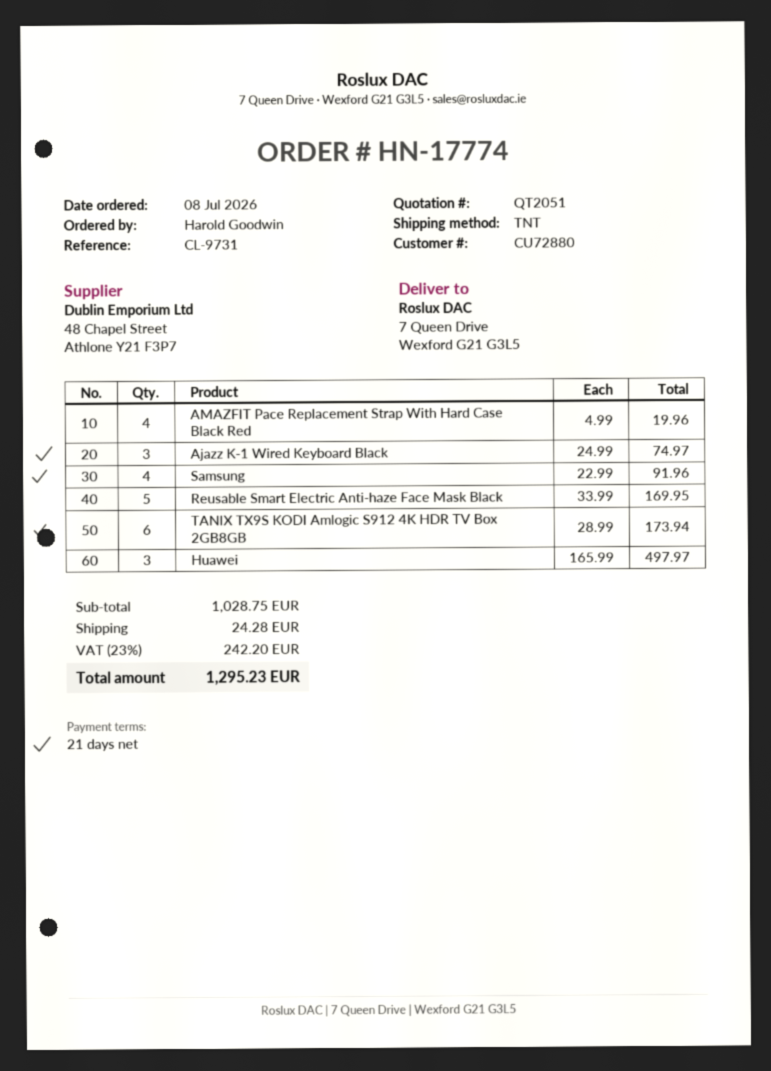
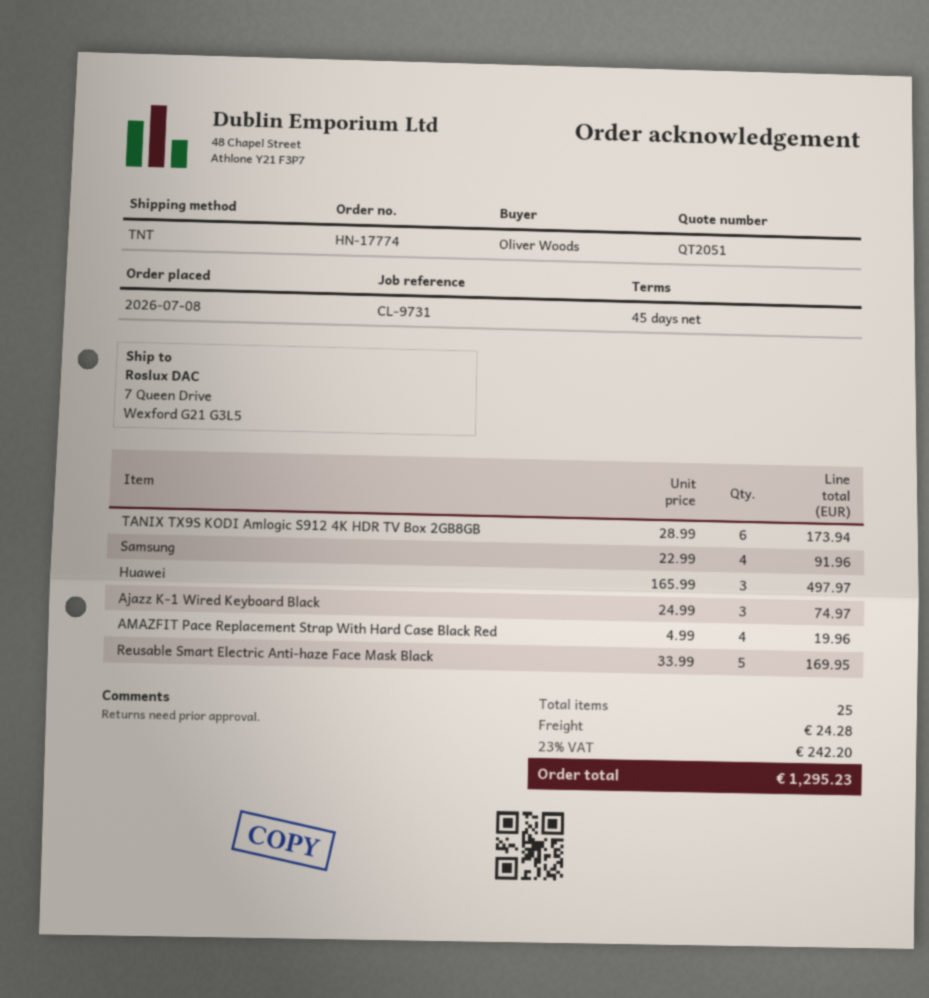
payment terms: 21 days -> 45 days
ordered by: Harold Goodwin -> Oliver Woods

